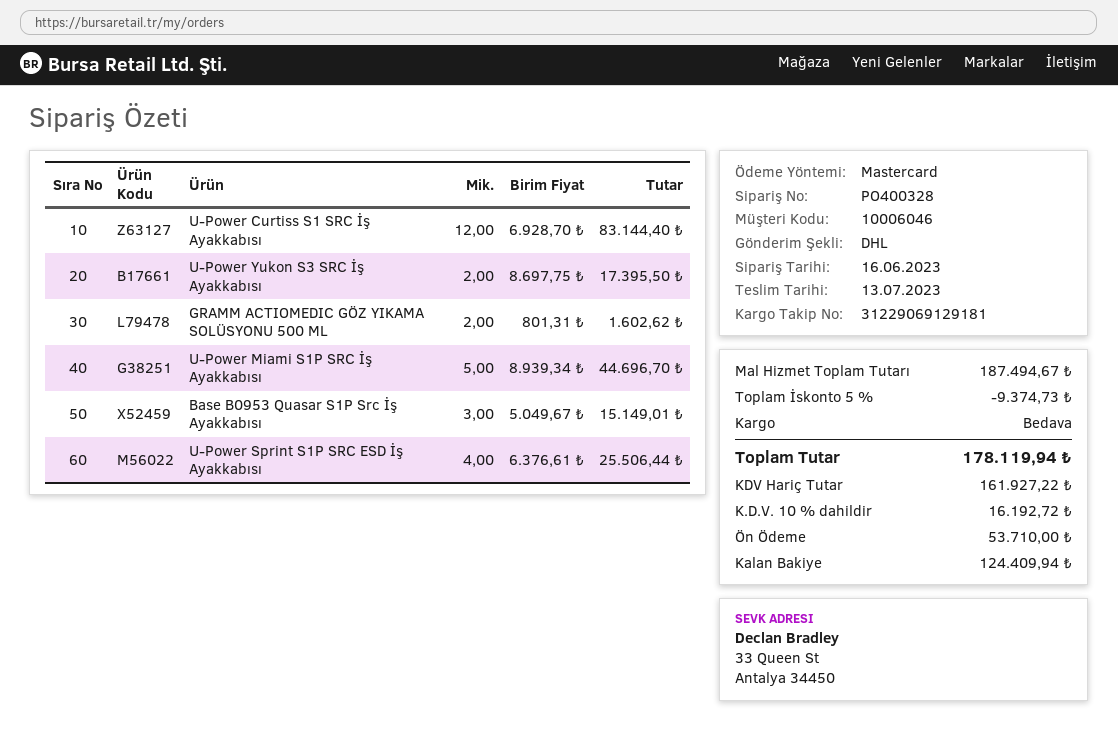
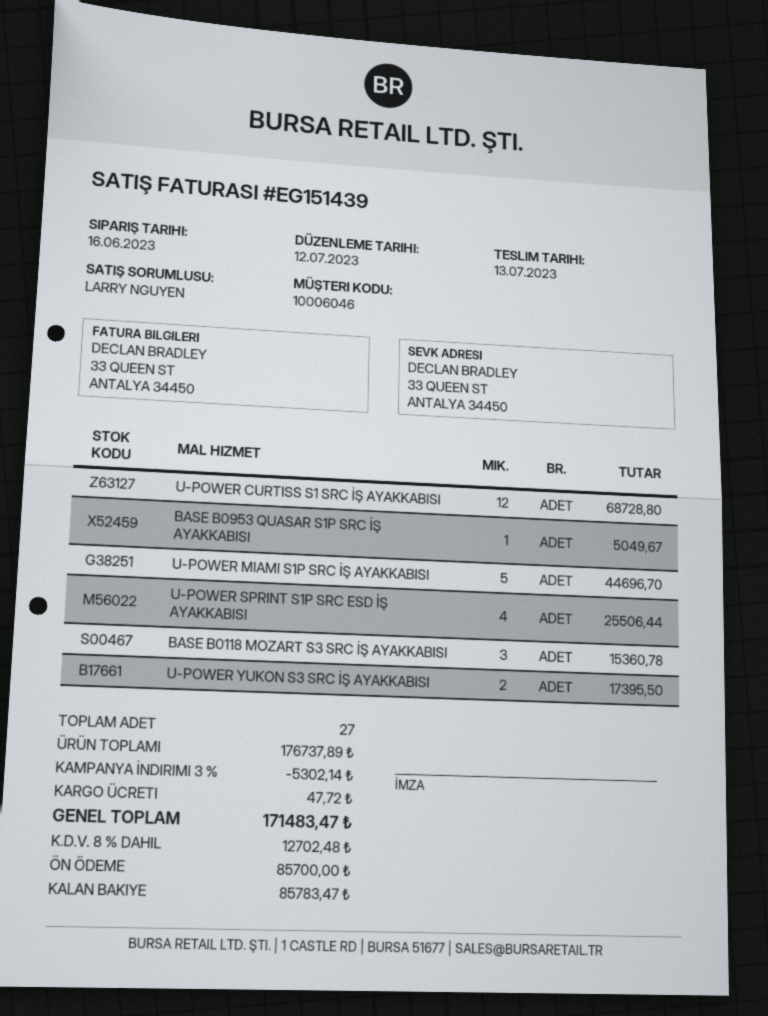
U-Power Curtiss S1 SRC İş Ayakkabısı: 12 for 83144.40 -> 12 for 68728.80
GRAMM ACTIOMEDIC GÖZ YIKAMA SOLÜSYONU 500 ML: 2 for 1602.62 -> none
Base B0953 Quasar S1P Src İş Ayakkabısı: 3 for 15149.01 -> 1 for 5049.67
BASE B0118 MOZART S3 SRC İŞ AYAKKABISI: none -> 3 for 15360.78
subtotal: 187494.67 -> 176737.89
discount: 5% = 9374.73 -> 3% = 5302.14
shipping: 0.00 -> 47.72
tax: 10% = 16192.72 -> 8% = 12702.48
total: 178119.94 -> 171483.47
deposit: 53710.00 -> 85700.00
balance: 124409.94 -> 85783.47

